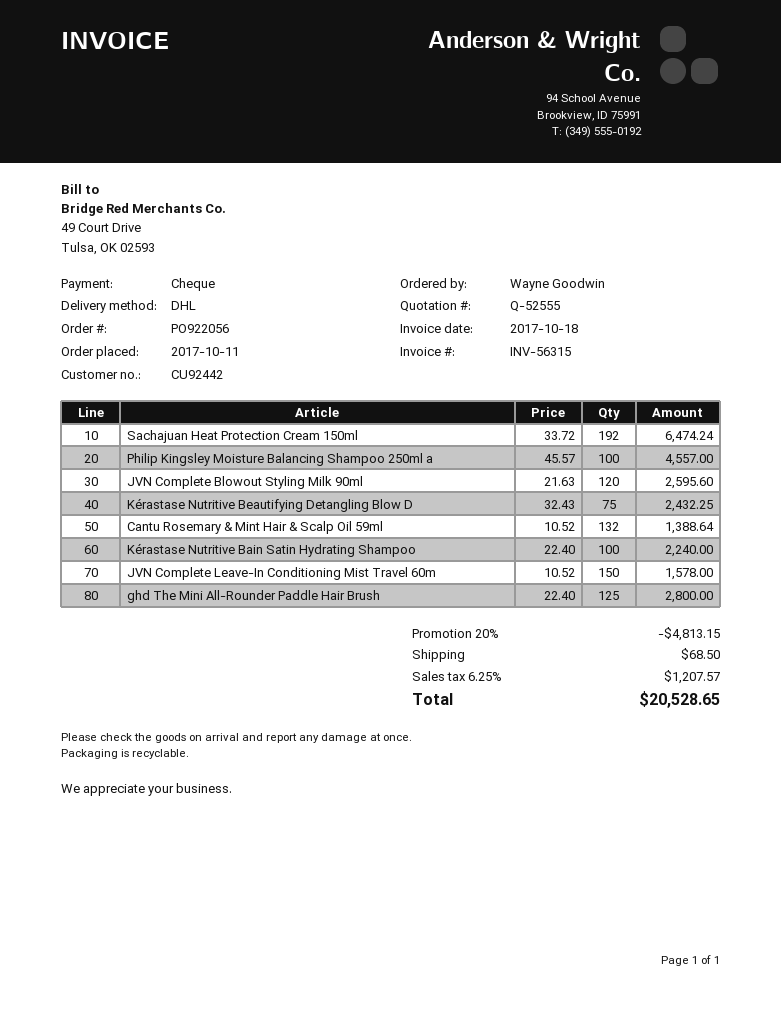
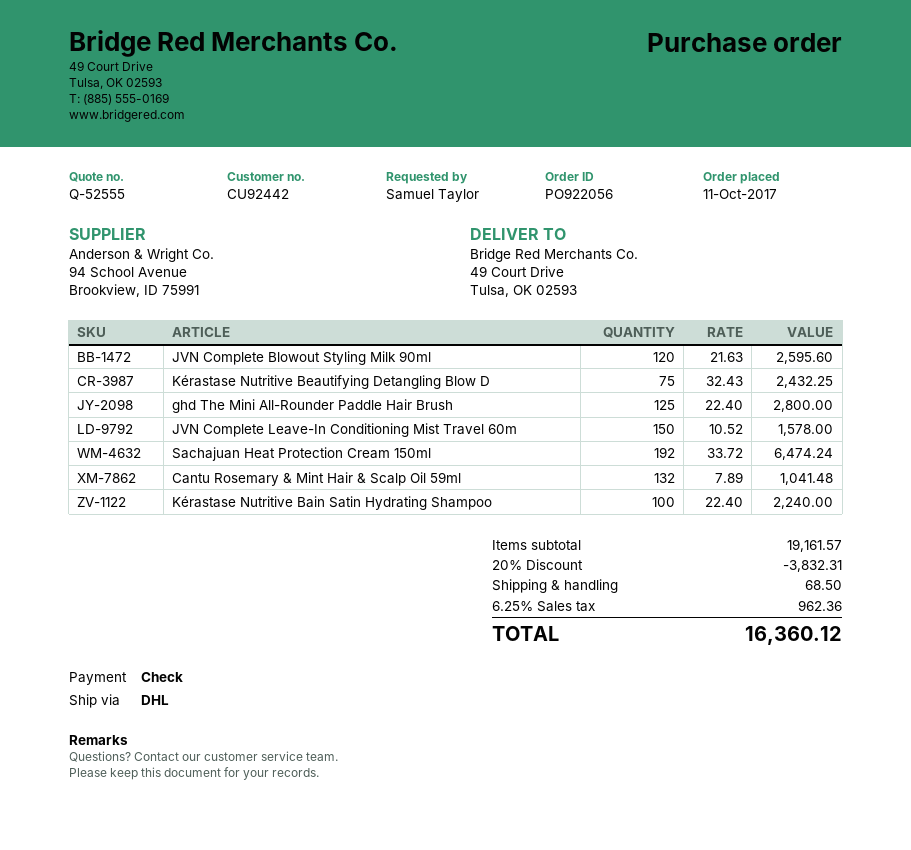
ordered by: Wayne Goodwin -> Samuel Taylor
Philip Kingsley Moisture Balancing Shampoo 250ml a: 100 x 45.57 = 4557.00 -> none
Cantu Rosemary & Mint Hair & Scalp Oil 59ml: 132 x 10.52 = 1388.64 -> 132 x 7.89 = 1041.48
discount: 20% = 4813.15 -> 20% = 3832.31
tax: 6.25% = 1207.57 -> 6.25% = 962.36
total: 20528.65 -> 16360.12

